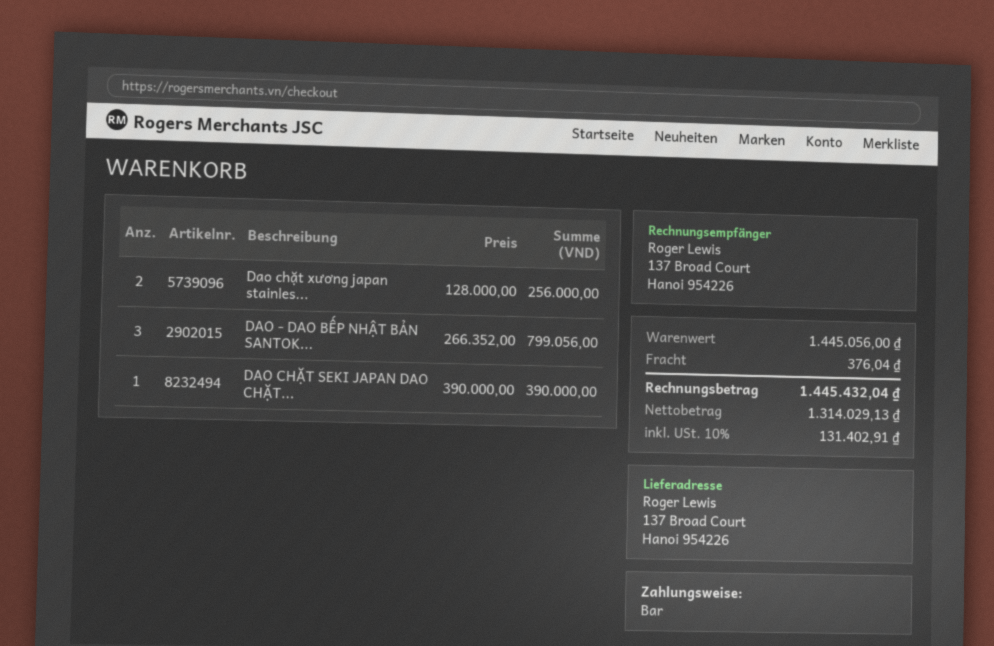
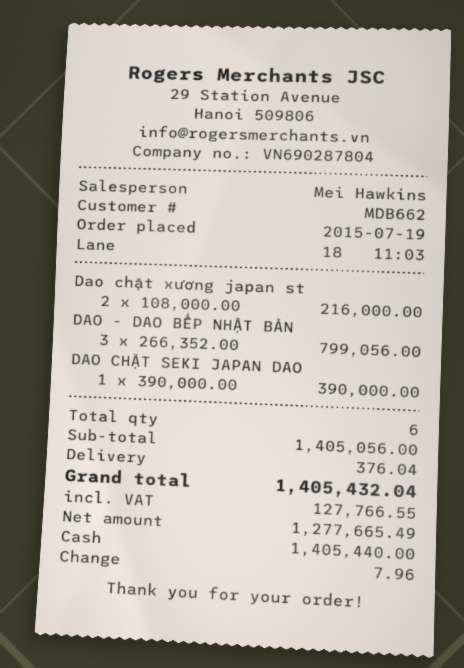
Dao chặt xương japan stainles...: 2 x 128000.00 = 256000.00 -> 2 x 108000.00 = 216000.00
subtotal: 1445056.00 -> 1405056.00
net: 1314029.13 -> 1277665.49
tax: 131402.91 -> 127766.55
total: 1445432.04 -> 1405432.04

